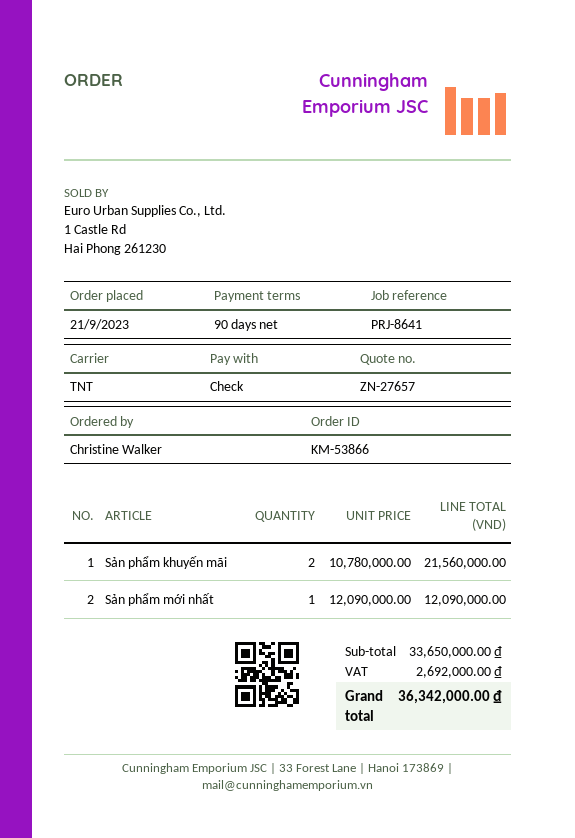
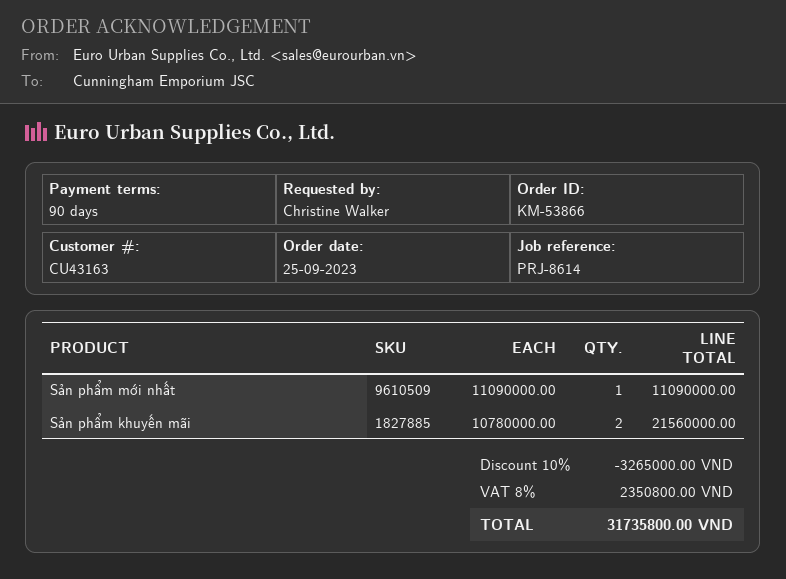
order date: 2023-09-21 -> 2023-09-25
reference: PRJ-8641 -> PRJ-8614
Sản phẩm mới nhất: 1 x 12090000.00 = 12090000.00 -> 1 x 11090000.00 = 11090000.00
discount: none -> 10% = 3265000.00
tax: 2692000.00 -> 2350800.00
total: 36342000.00 -> 31735800.00

